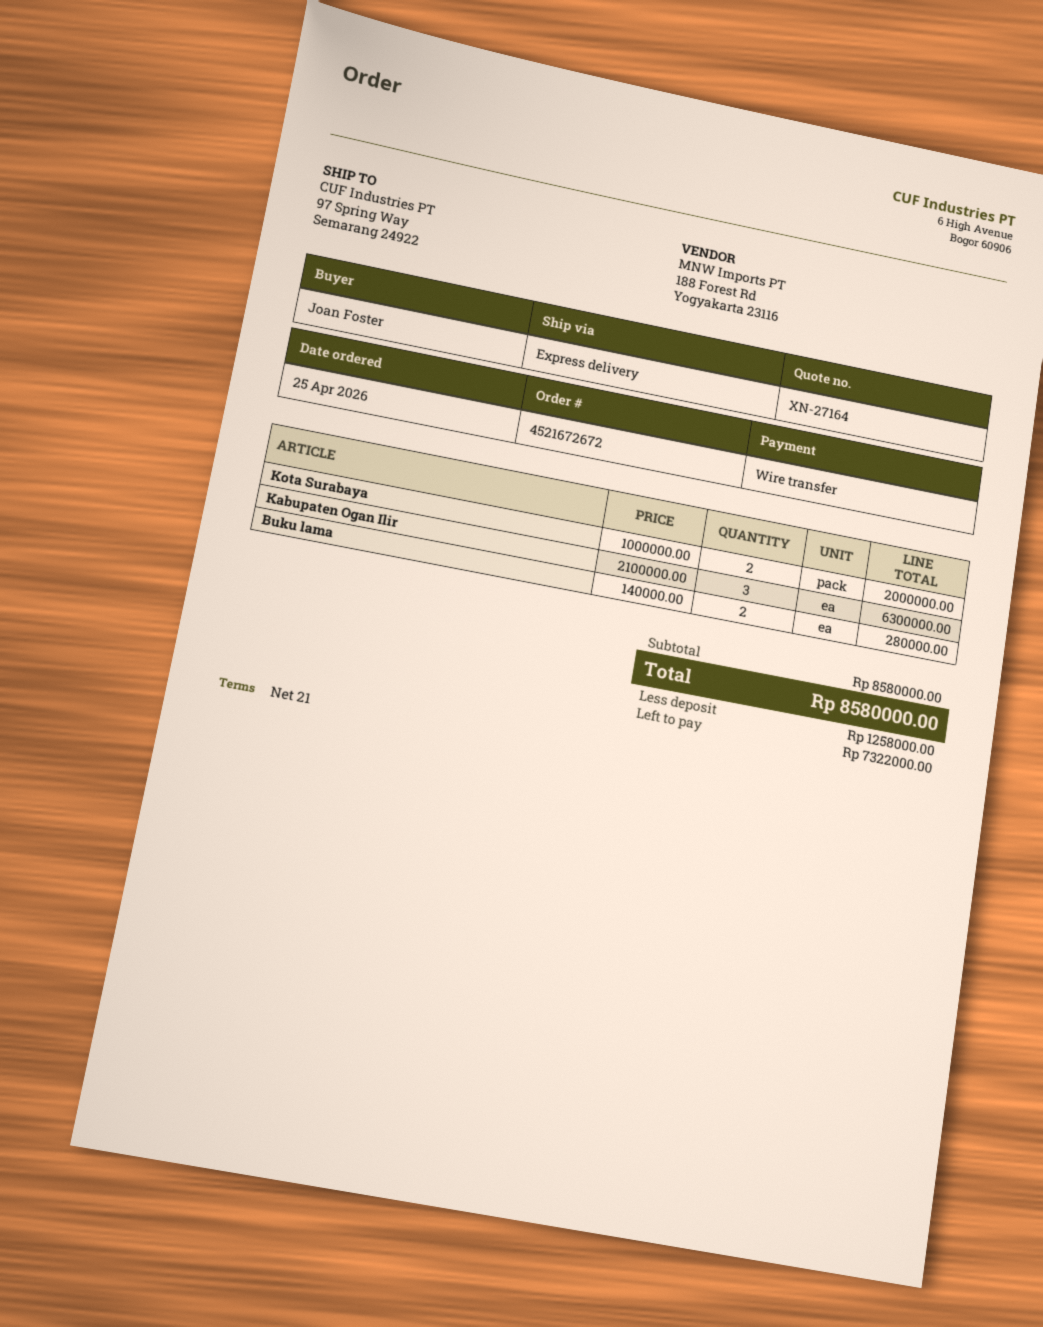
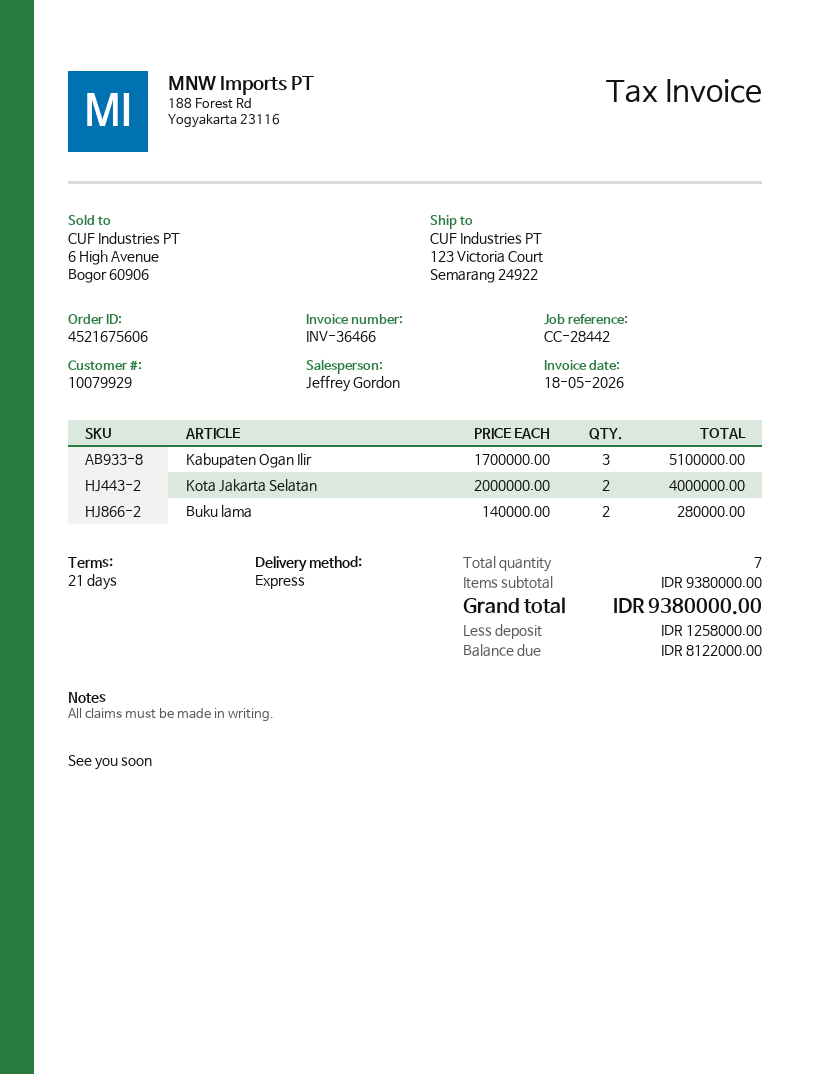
order number: 4521672672 -> 4521675606
ship to: 97 Spring Way, Semarang 24922 -> 123 Victoria Court, Semarang 24922
Kota Surabaya: 2 x 1000000.00 = 2000000.00 -> none
Kabupaten Ogan Ilir: 3 x 2100000.00 = 6300000.00 -> 3 x 1700000.00 = 5100000.00
Kota Jakarta Selatan: none -> 2 x 2000000.00 = 4000000.00
subtotal: 8580000.00 -> 9380000.00
total: 8580000.00 -> 9380000.00
balance: 7322000.00 -> 8122000.00

